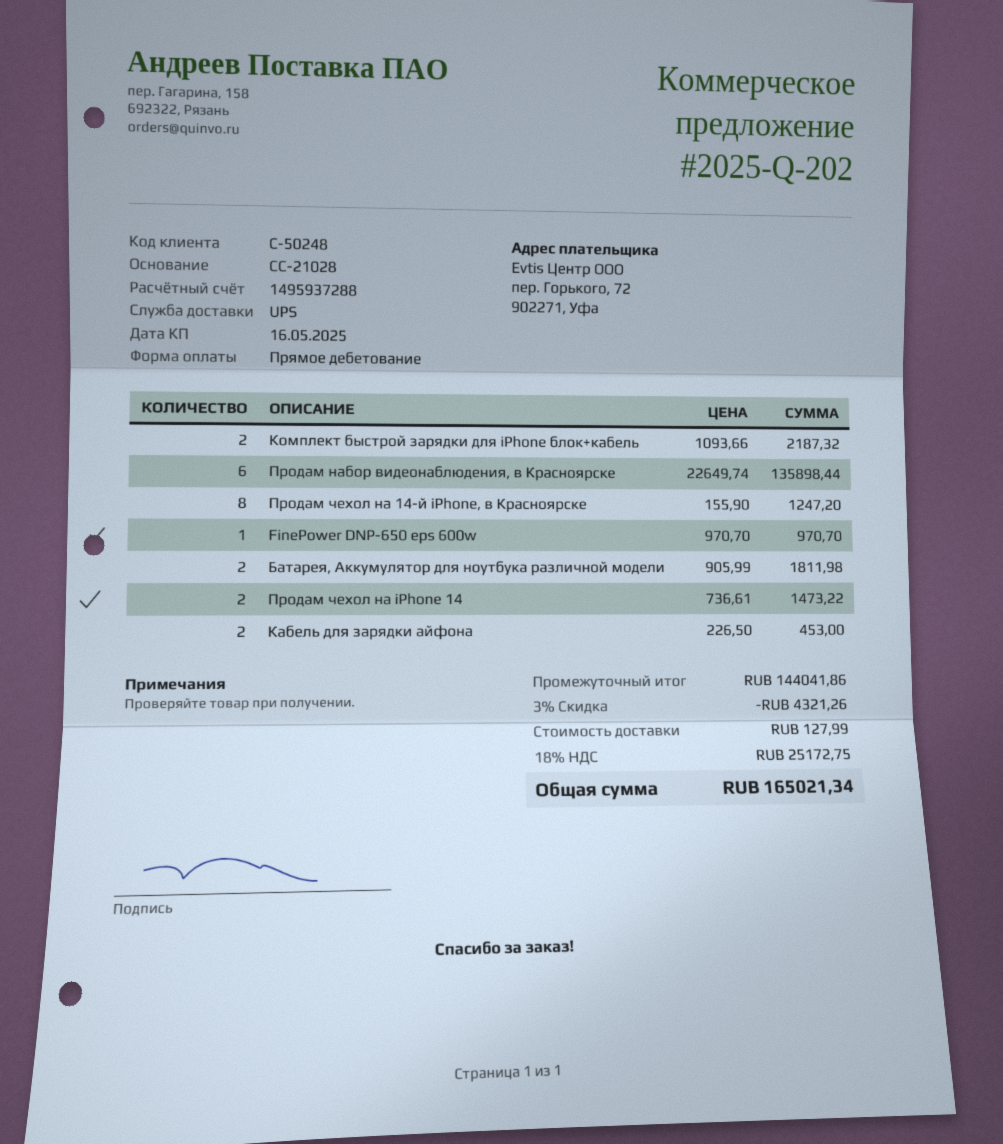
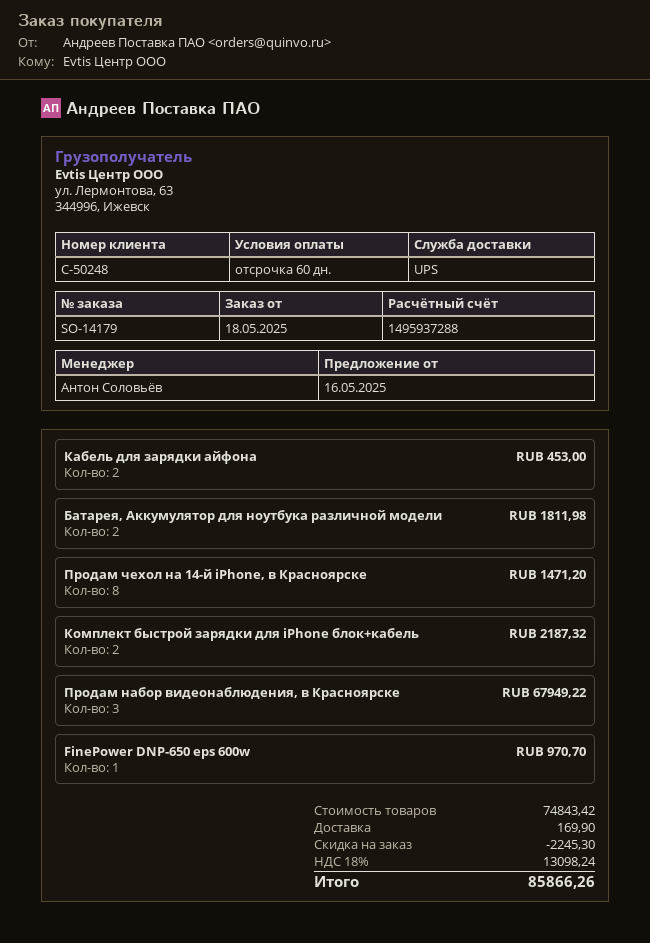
Продам набор видеонаблюдения, в Красноярске: 6 for 135898.44 -> 3 for 67949.22
Продам чехол на 14-й iPhone, в Красноярске: 8 for 1247.20 -> 8 for 1471.20
Продам чехол на iPhone 14: 2 for 1473.22 -> none
subtotal: 144041.86 -> 74843.42
discount: 4321.26 -> 2245.30
shipping: 127.99 -> 169.90
tax: 18% = 25172.75 -> 18% = 13098.24
total: 165021.34 -> 85866.26

